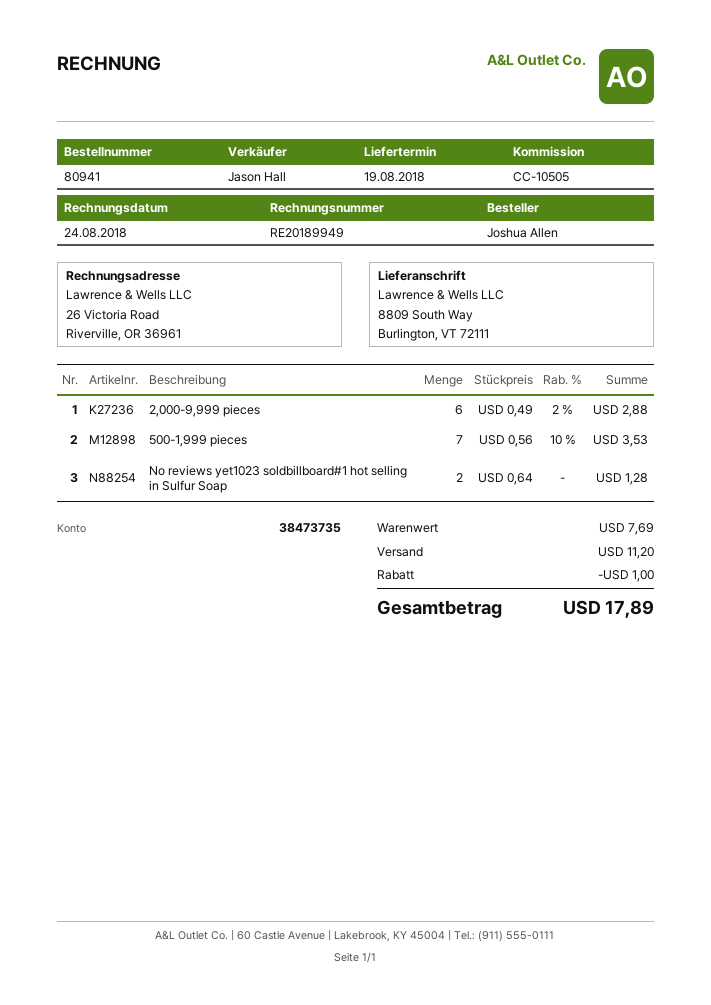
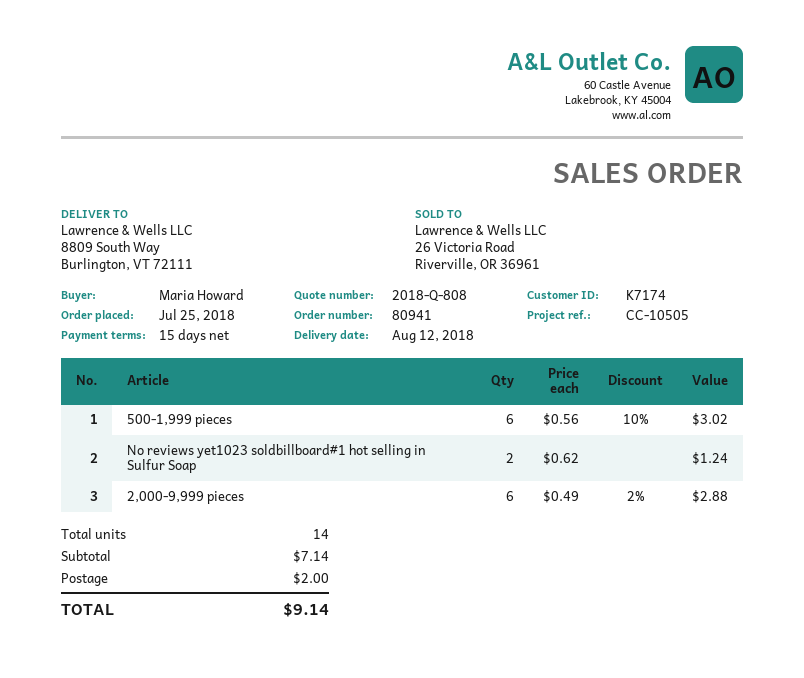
delivery date: 2018-08-19 -> 2018-08-12
ordered by: Joshua Allen -> Maria Howard
500-1,999 pieces: 7 x 0.56 - 10% = 3.53 -> 6 x 0.56 - 10% = 3.02
No reviews yet1023 soldbillboard#1 hot selling in Sulfur Soap: 2 x 0.64 = 1.28 -> 2 x 0.62 = 1.24
subtotal: 7.69 -> 7.14
discount: 1.00 -> none
shipping: 11.20 -> 2.00
total: 17.89 -> 9.14

